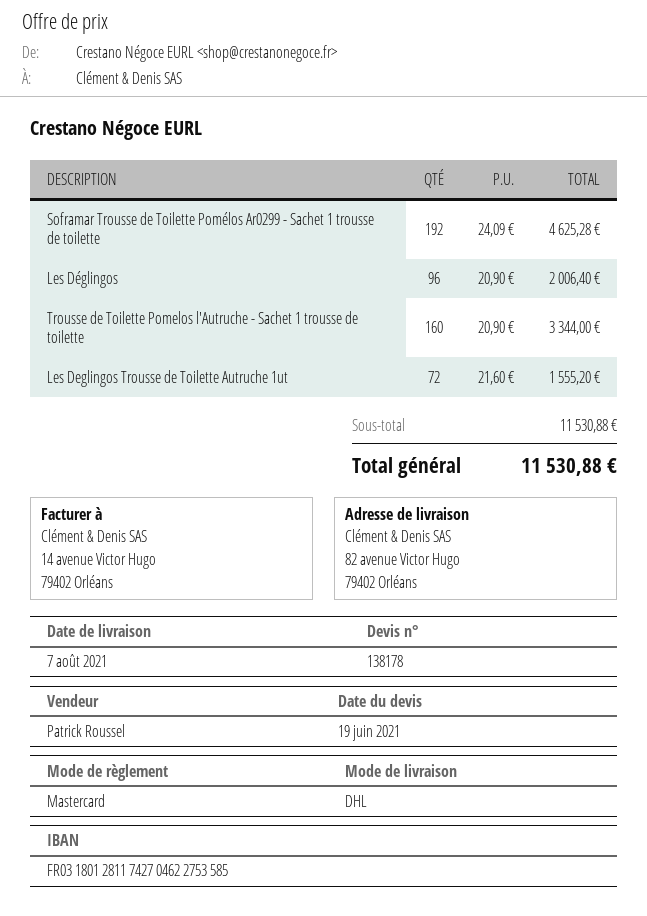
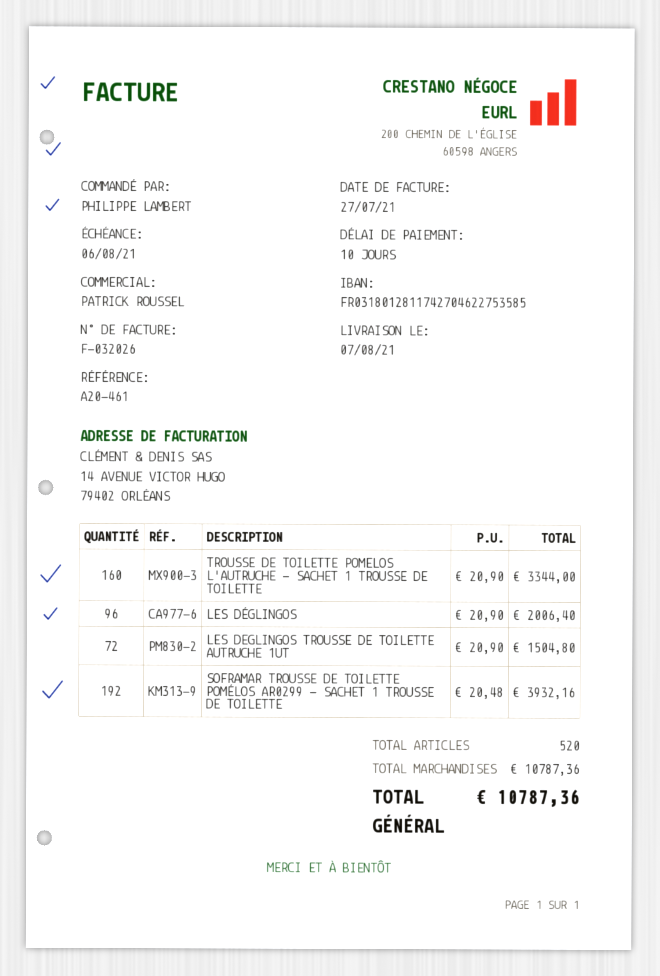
Soframar Trousse de Toilette Pomélos Ar0299 - Sachet 1 trousse de toilette: 192 x 24.09 = 4625.28 -> 192 x 20.48 = 3932.16
Les Deglingos Trousse de Toilette Autruche 1ut: 72 x 21.60 = 1555.20 -> 72 x 20.90 = 1504.80
subtotal: 11530.88 -> 10787.36
total: 11530.88 -> 10787.36

